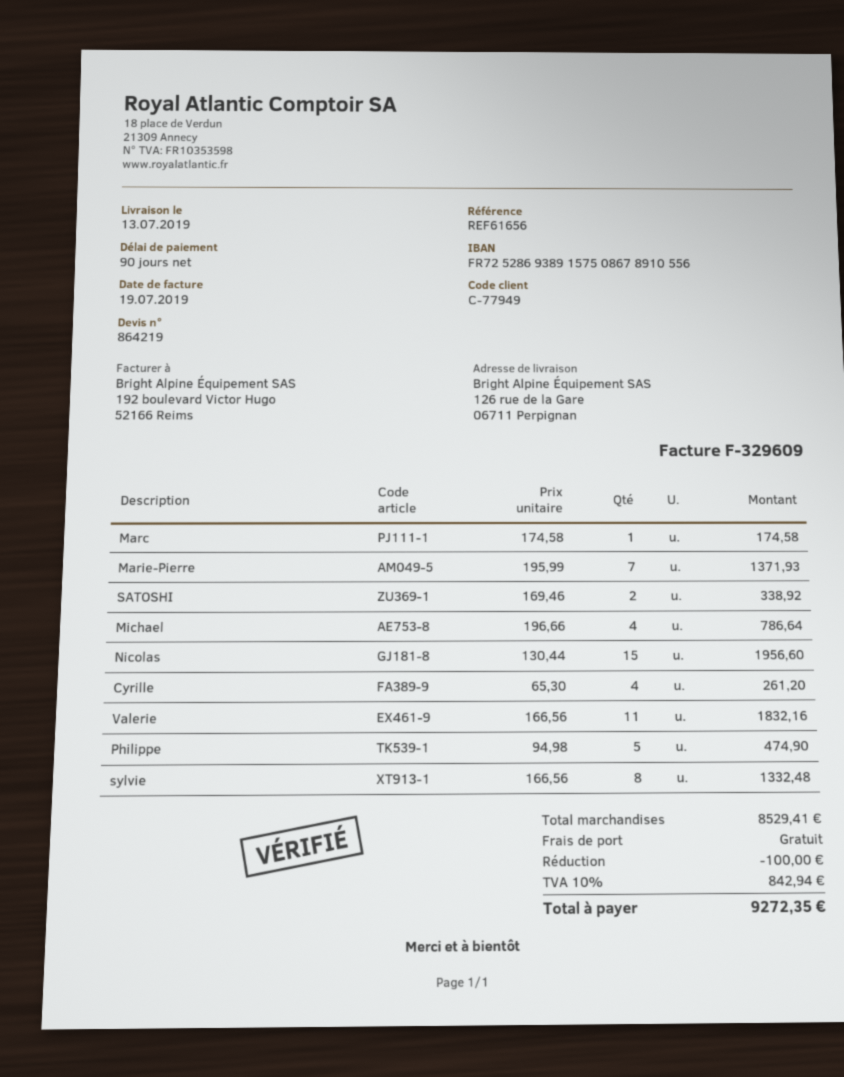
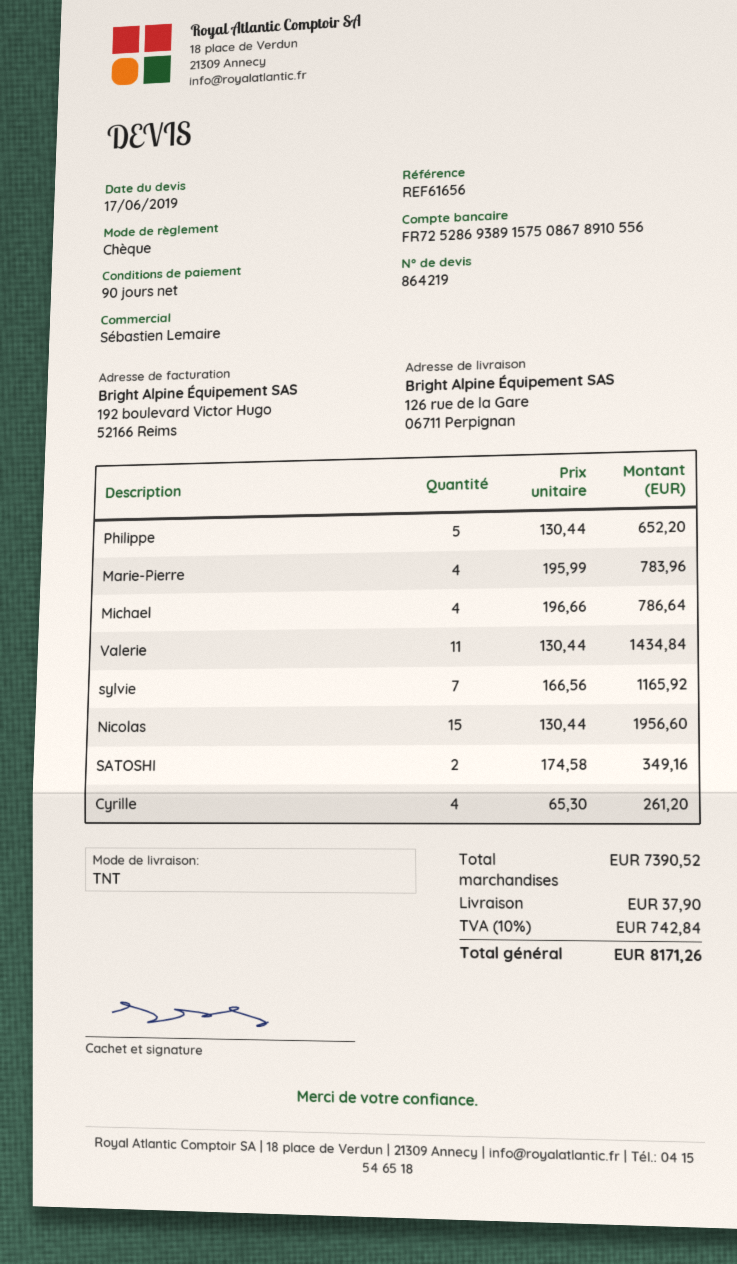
Marc: 1 x 174.58 = 174.58 -> none
Marie-Pierre: 7 x 195.99 = 1371.93 -> 4 x 195.99 = 783.96
SATOSHI: 2 x 169.46 = 338.92 -> 2 x 174.58 = 349.16
Valerie: 11 x 166.56 = 1832.16 -> 11 x 130.44 = 1434.84
Philippe: 5 x 94.98 = 474.90 -> 5 x 130.44 = 652.20
sylvie: 8 x 166.56 = 1332.48 -> 7 x 166.56 = 1165.92
subtotal: 8529.41 -> 7390.52
discount: 100.00 -> none
shipping: 0.00 -> 37.90
tax: 10% = 842.94 -> 10% = 742.84
total: 9272.35 -> 8171.26

